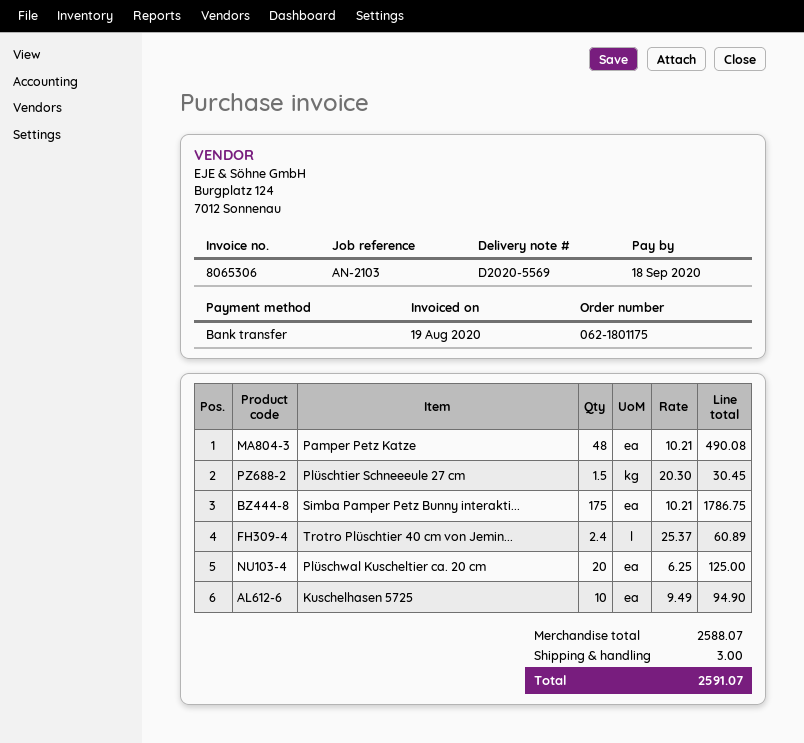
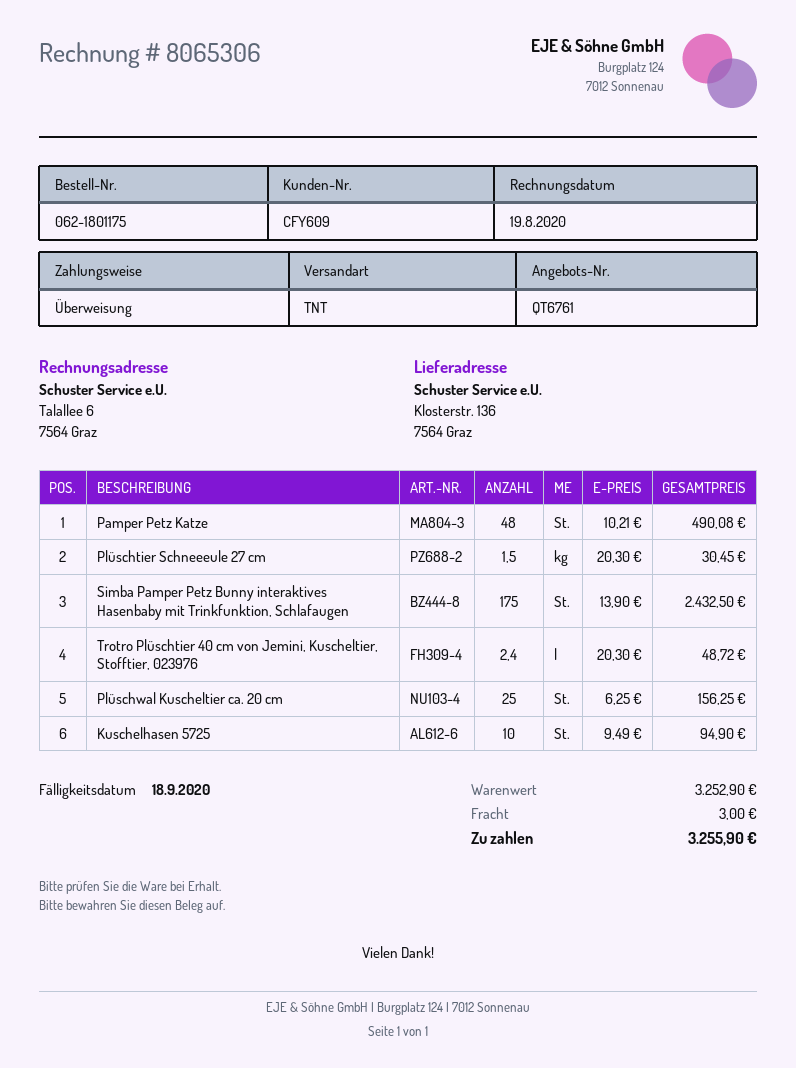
Simba Pamper Petz Bunny interakti...: 175 x 10.21 = 1786.75 -> 175 x 13.90 = 2432.50
Trotro Plüschtier 40 cm von Jemin...: 2.4 x 25.37 = 60.89 -> 2.4 x 20.30 = 48.72
Plüschwal Kuscheltier ca. 20 cm: 20 x 6.25 = 125.00 -> 25 x 6.25 = 156.25
subtotal: 2588.07 -> 3252.90
total: 2591.07 -> 3255.90

